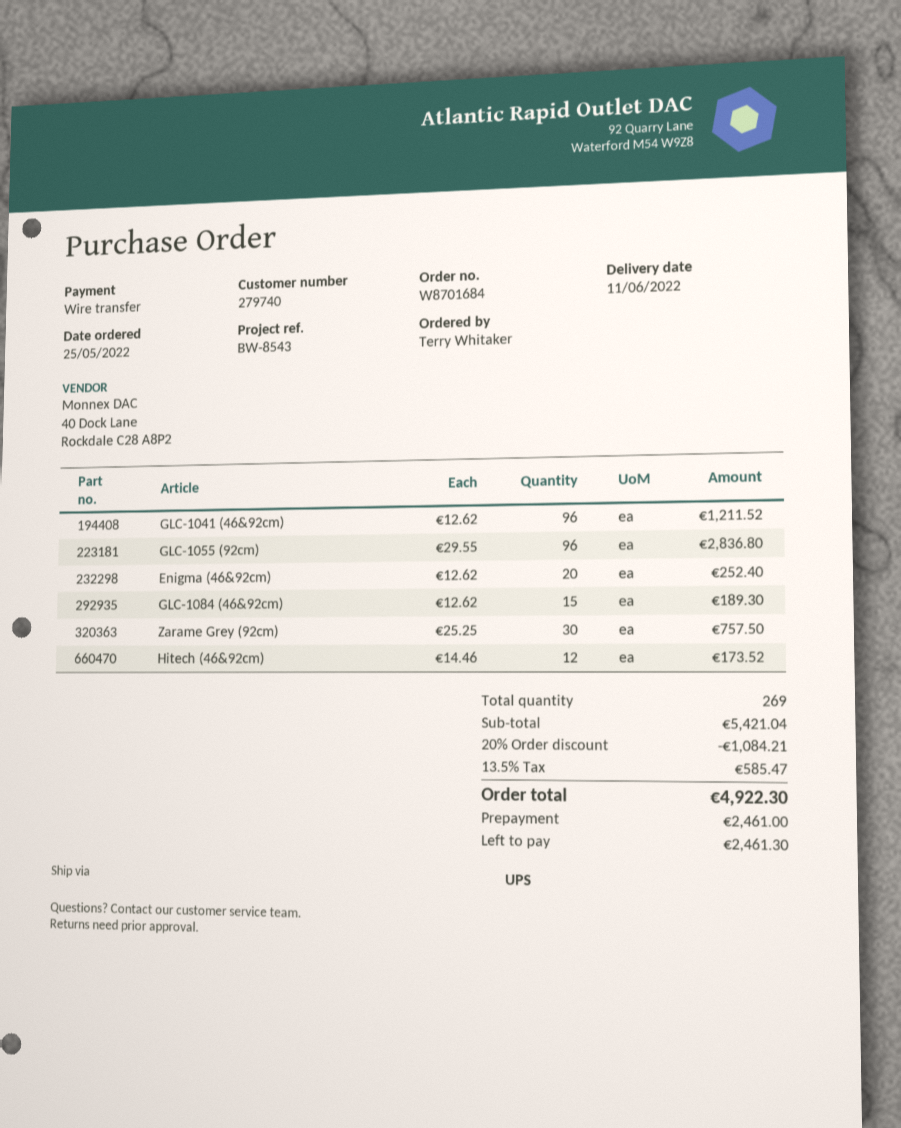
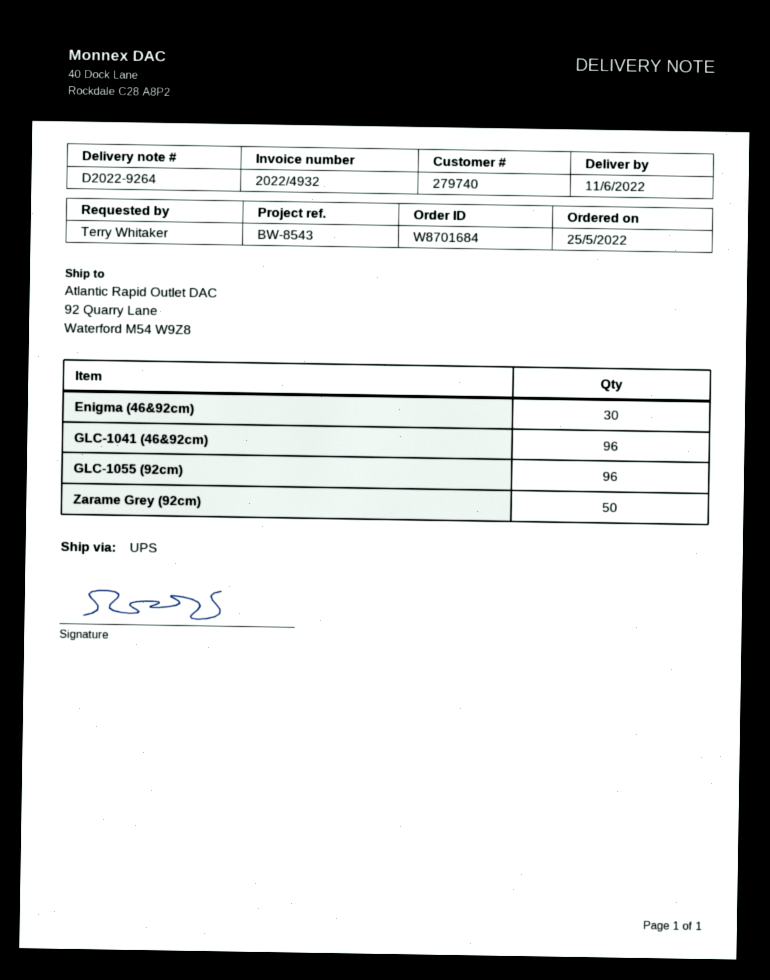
Enigma (46&92cm): 20 -> 30
GLC-1084 (46&92cm): 15 -> none
Zarame Grey (92cm): 30 -> 50
Hitech (46&92cm): 12 -> none

